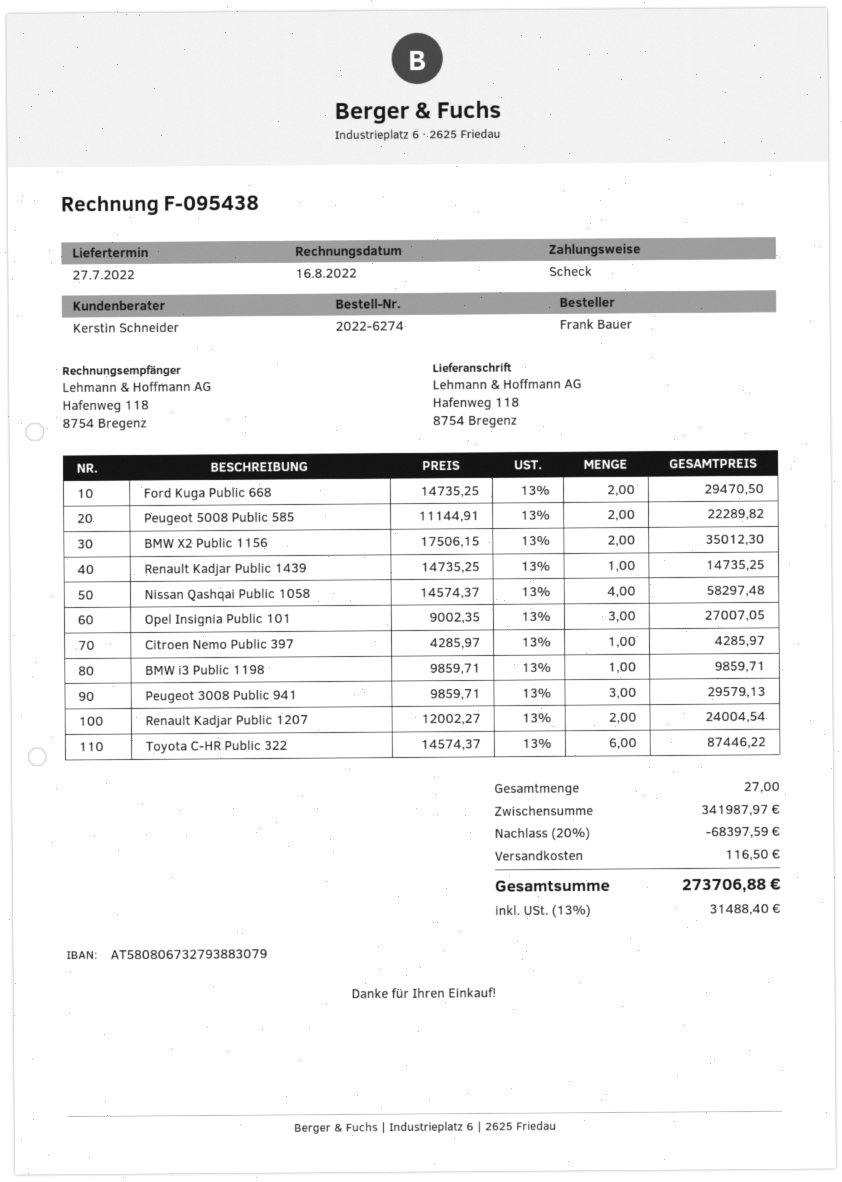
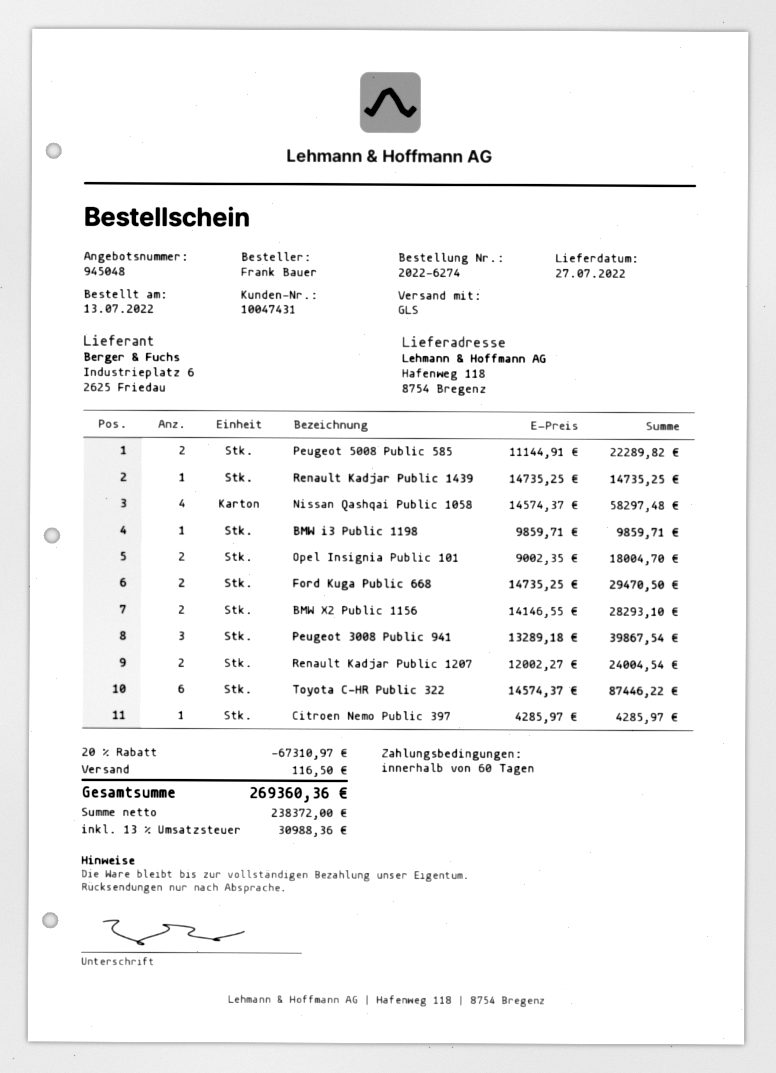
BMW X2 Public 1156: 2 x 17506.15 = 35012.30 -> 2 x 14146.55 = 28293.10
Opel Insignia Public 101: 3 x 9002.35 = 27007.05 -> 2 x 9002.35 = 18004.70
Peugeot 3008 Public 941: 3 x 9859.71 = 29579.13 -> 3 x 13289.18 = 39867.54
discount: 20% = 68397.59 -> 20% = 67310.97
tax: 13% = 31488.40 -> 13% = 30988.36
total: 273706.88 -> 269360.36

